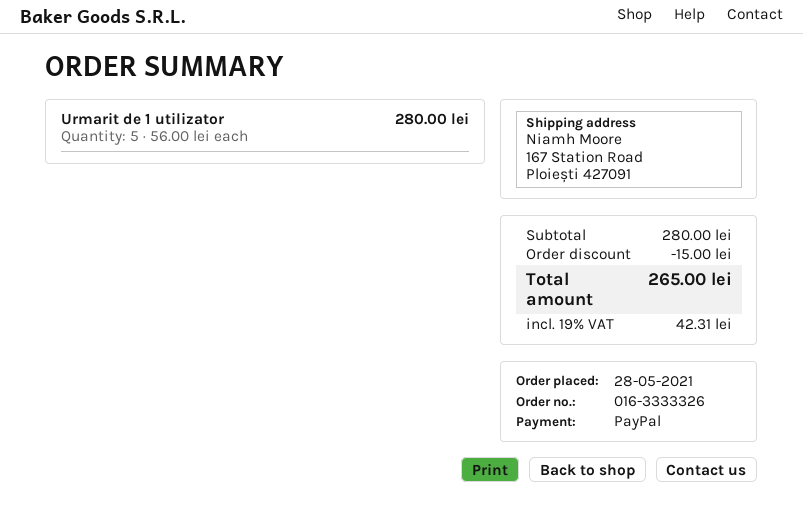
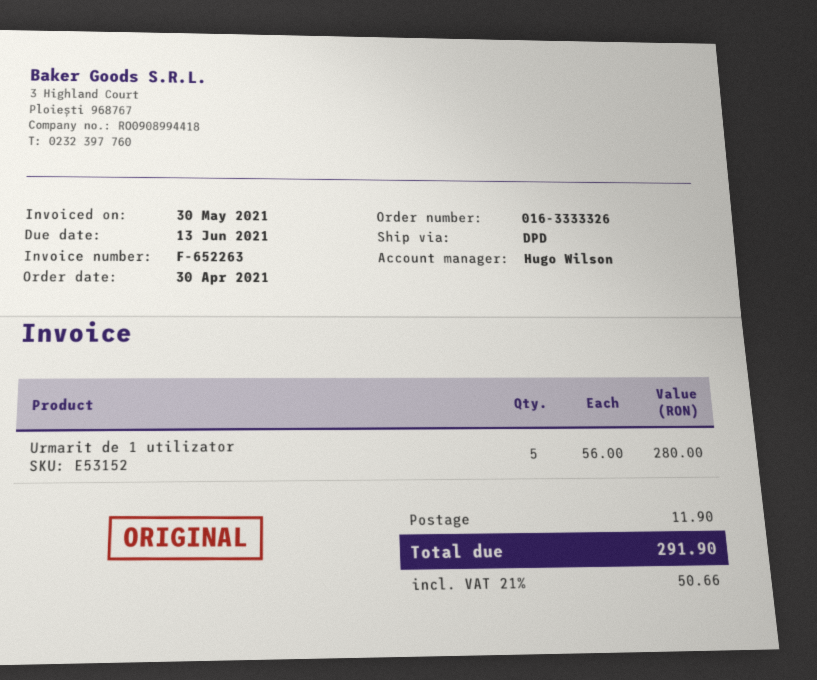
order date: 2021-05-28 -> 2021-04-30
discount: 15.00 -> none
shipping: none -> 11.90
tax: 19% = 42.31 -> 21% = 50.66
total: 265.00 -> 291.90

